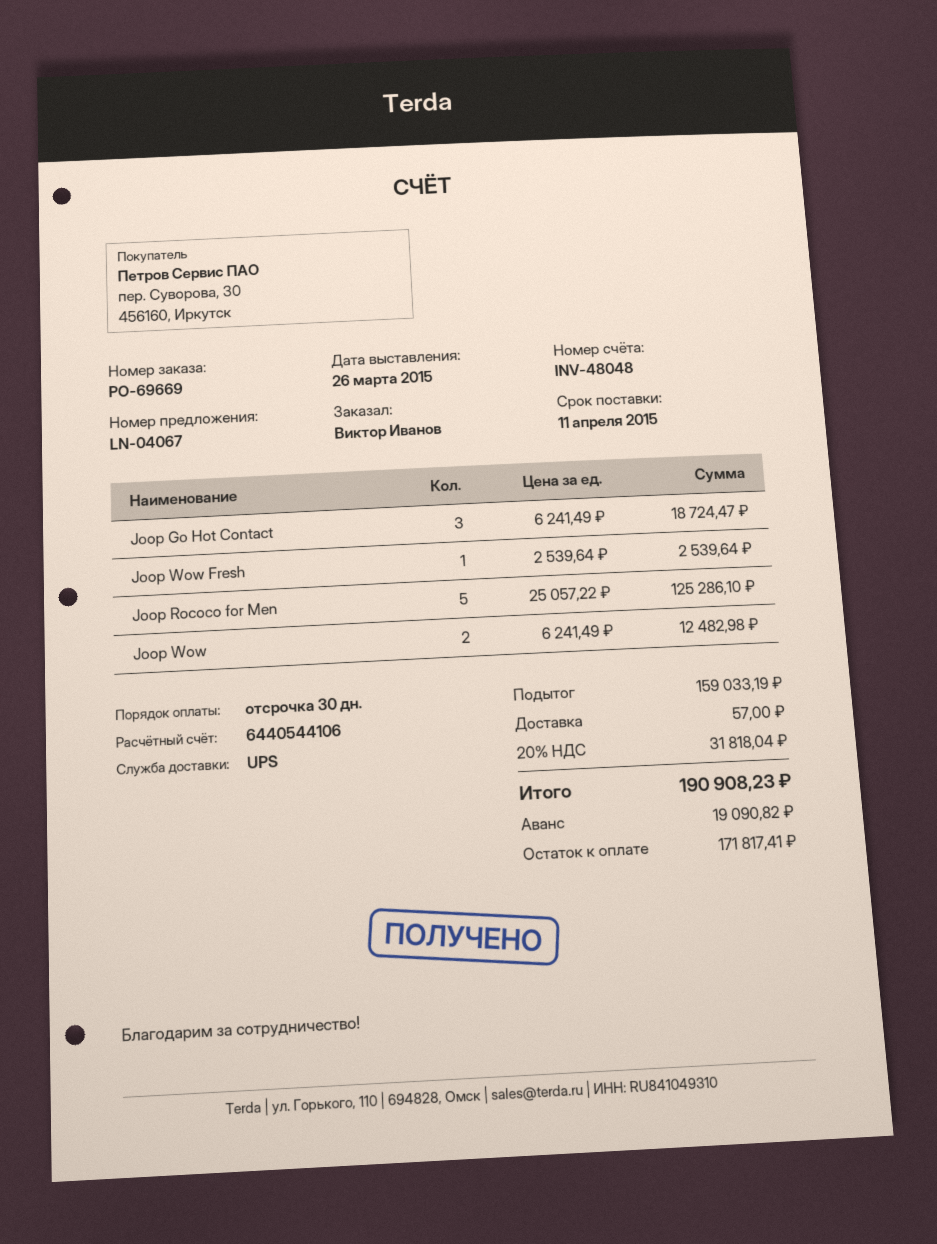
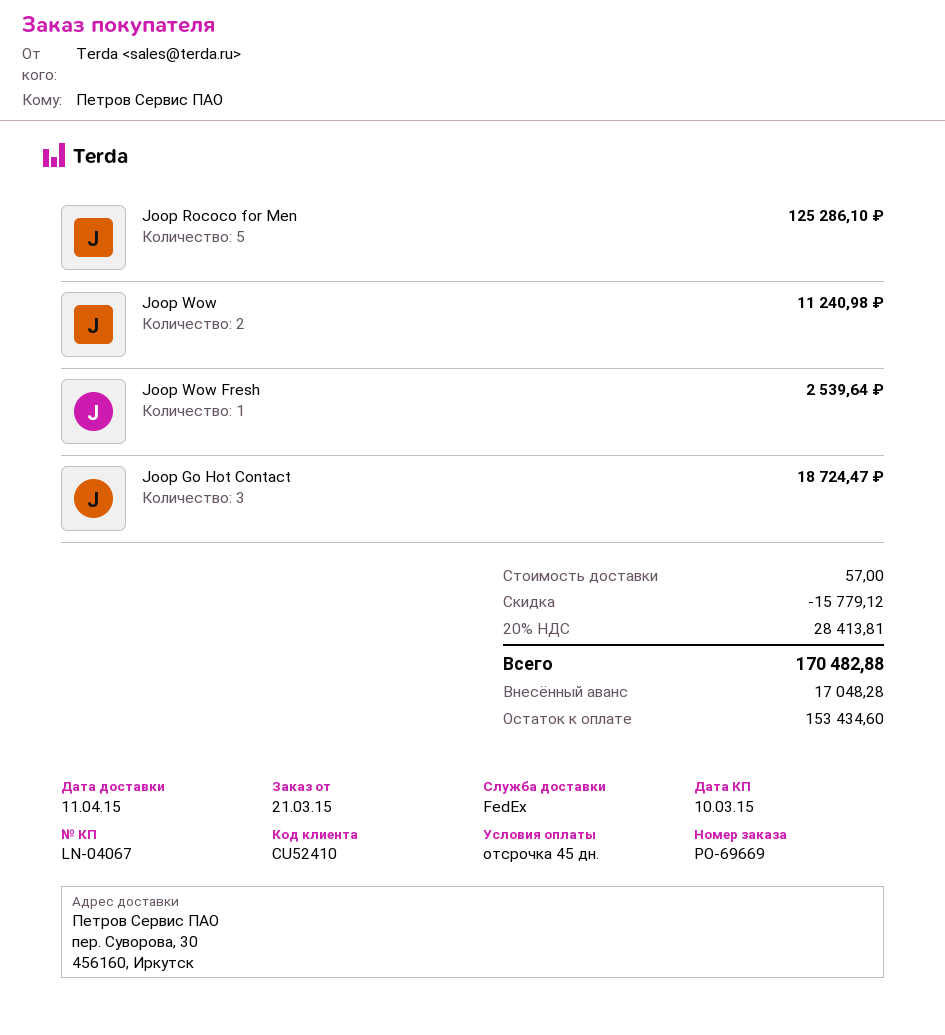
payment terms: 30 days -> 45 days
shipping method: UPS -> FedEx
Joop Wow: 2 for 12482.98 -> 2 for 11240.98
discount: none -> 15779.12
tax: 20% = 31818.04 -> 20% = 28413.81
total: 190908.23 -> 170482.88
deposit: 19090.82 -> 17048.28
balance: 171817.41 -> 153434.60

